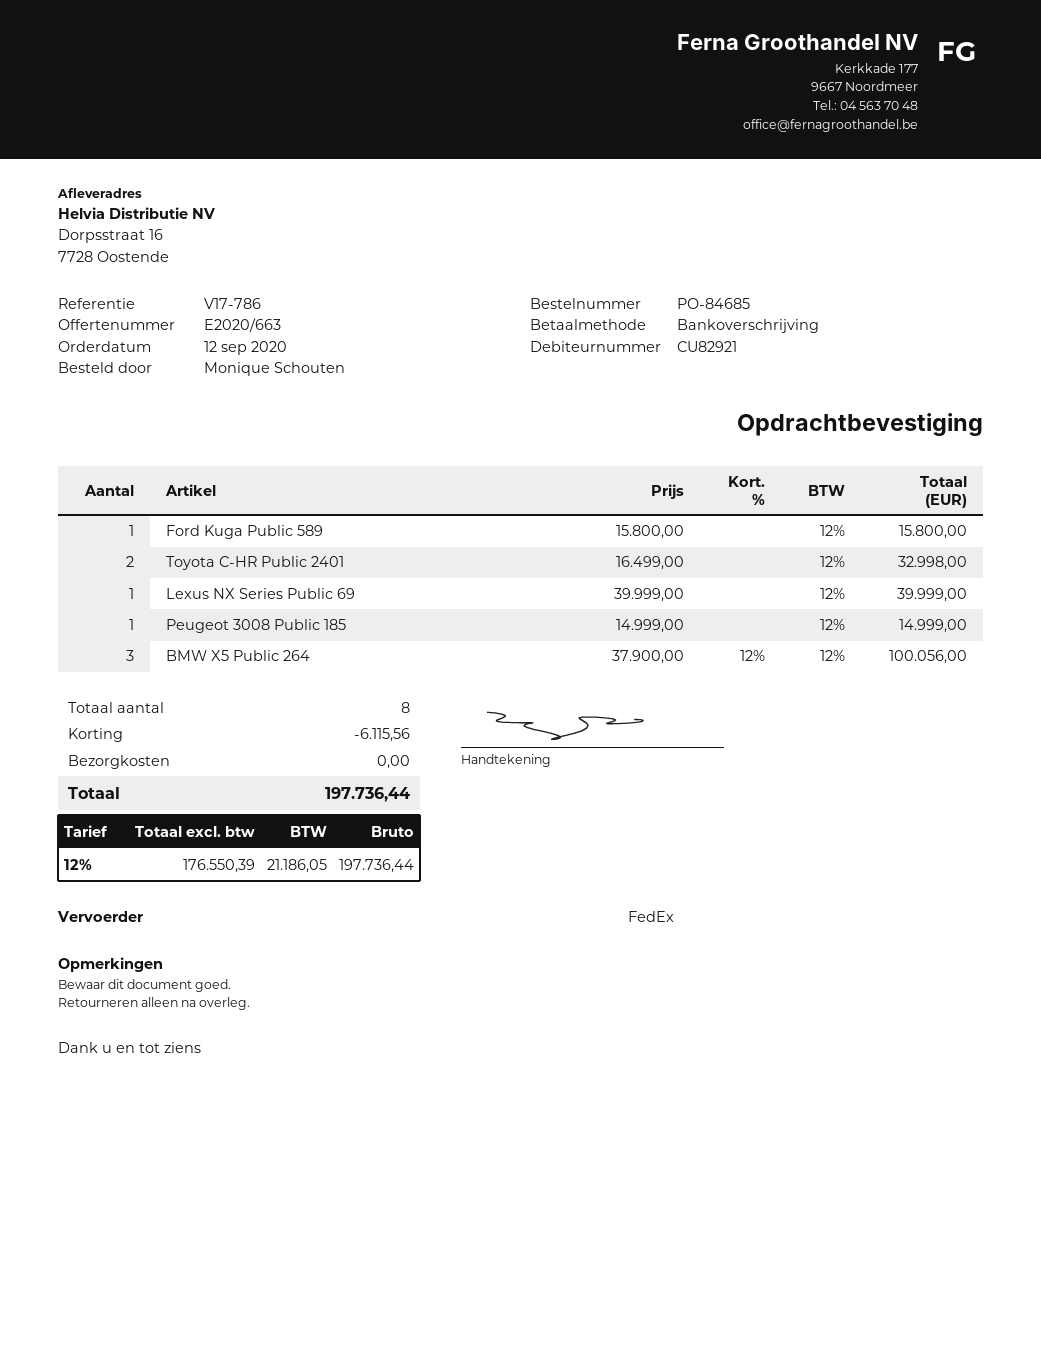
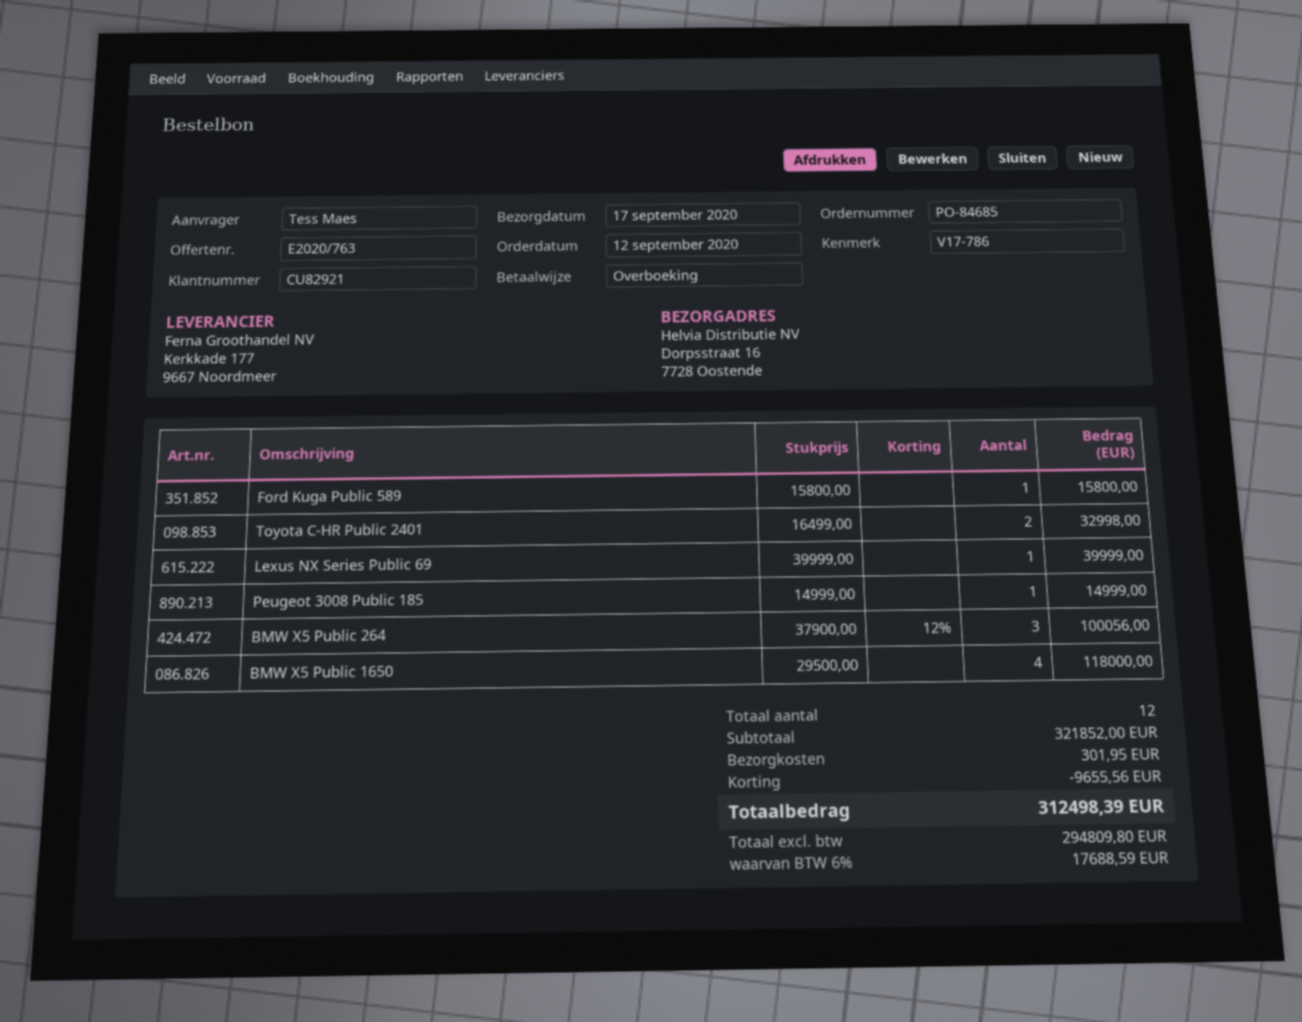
quote number: E2020/663 -> E2020/763
ordered by: Monique Schouten -> Tess Maes
BMW X5 Public 1650: none -> 4 x 29500.00 = 118000.00
total quantity: 8 -> 12
discount: 6115.56 -> 9655.56
shipping: 0.00 -> 301.95
net: 176550.39 -> 294809.80
tax: 12% = 21186.05 -> 6% = 17688.59
total: 197736.44 -> 312498.39

